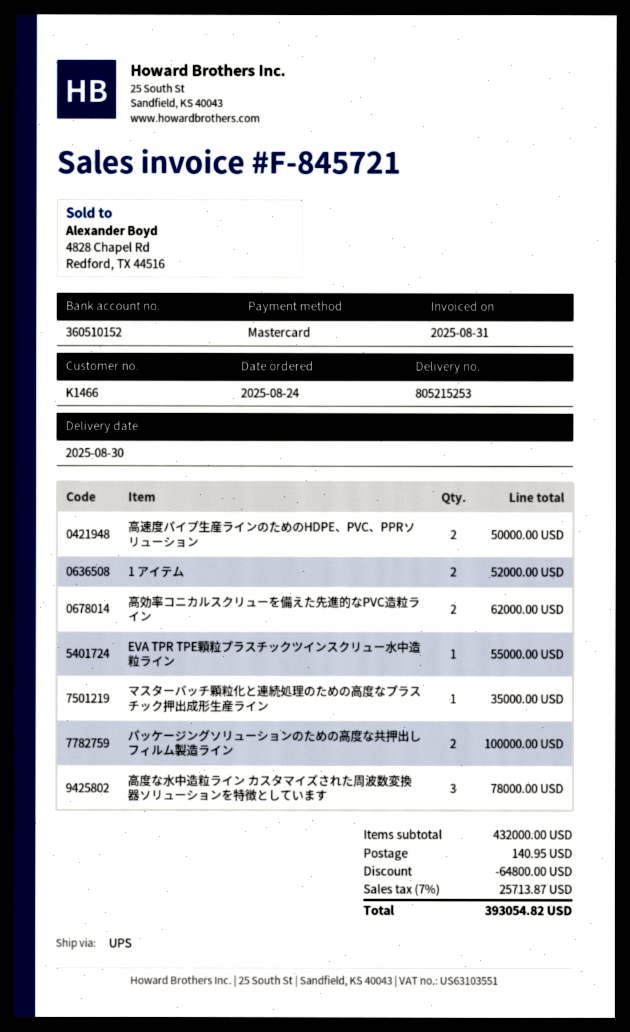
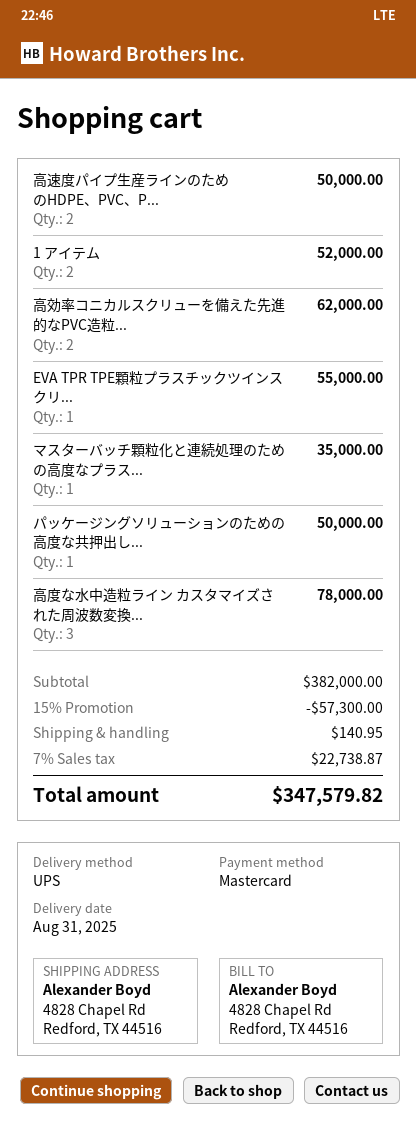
delivery date: 2025-08-30 -> 2025-08-31
パッケージングソリューションのための高度な共押出しフィルム製造ライン: 2 for 100000.00 -> 1 for 50000.00
subtotal: 432000.00 -> 382000.00
discount: 64800.00 -> 57300.00
tax: 7% = 25713.87 -> 7% = 22738.87
total: 393054.82 -> 347579.82

